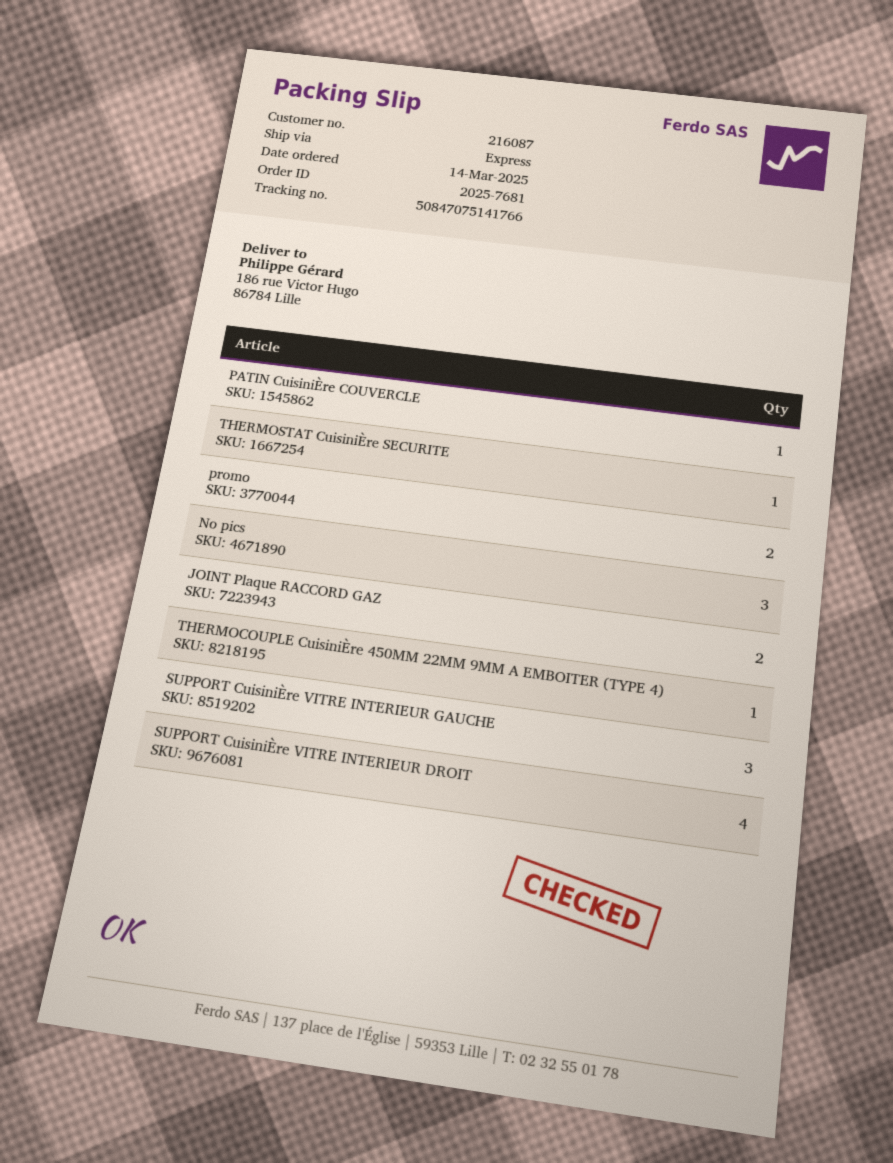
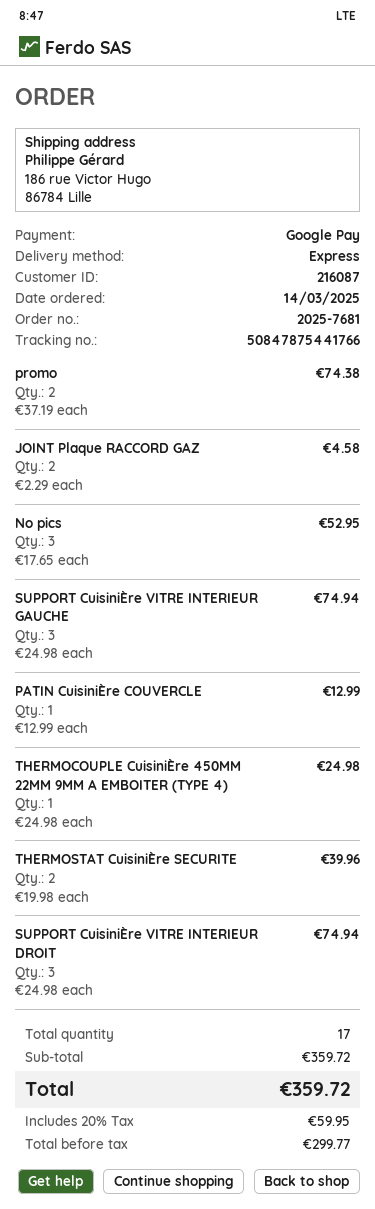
tracking number: 50847075141766 -> 50847875441766
THERMOSTAT CuisiniÈre SECURITE: 1 -> 2
SUPPORT CuisiniÈre VITRE INTERIEUR DROIT: 4 -> 3

